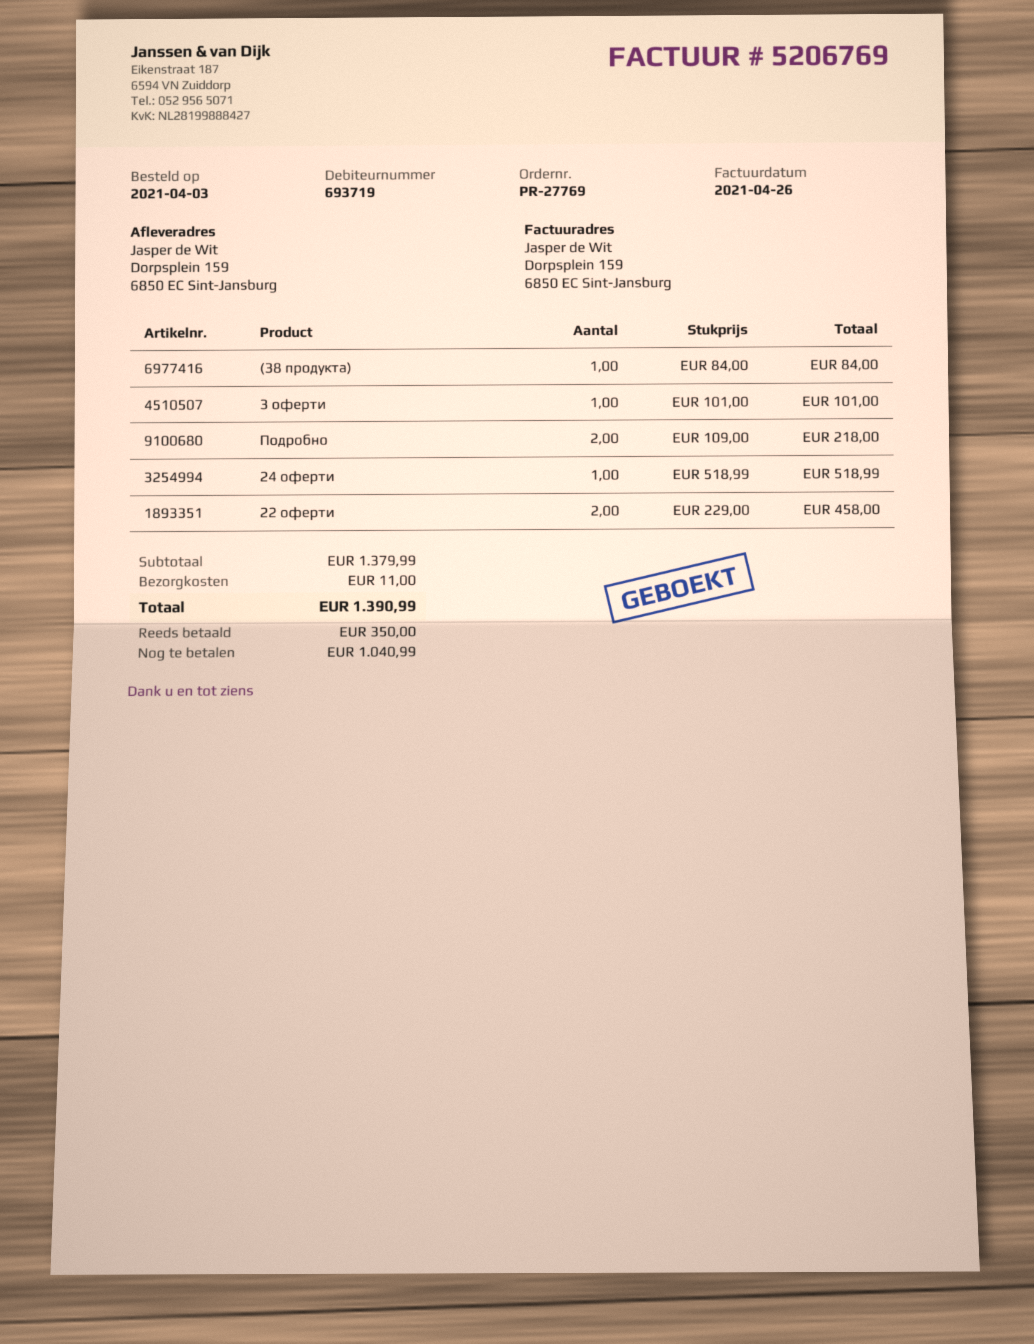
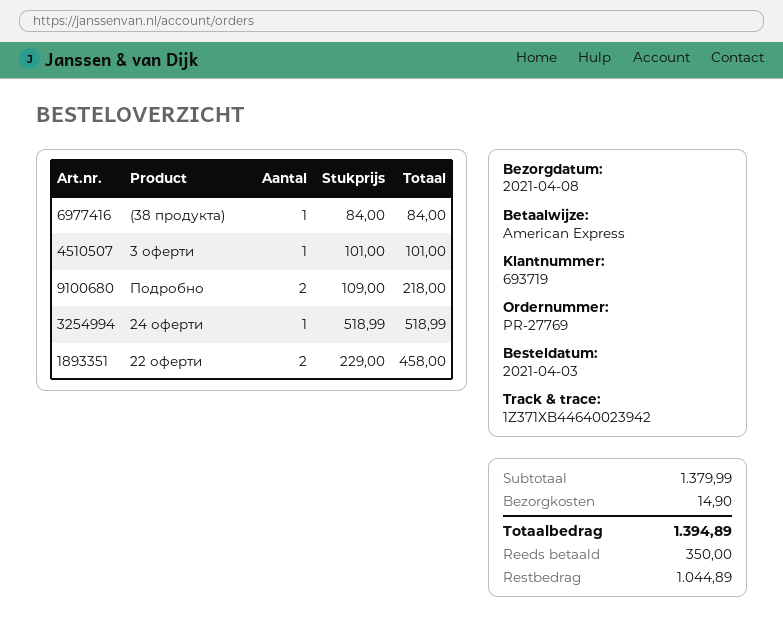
shipping: 11.00 -> 14.90
total: 1390.99 -> 1394.89
balance: 1040.99 -> 1044.89

